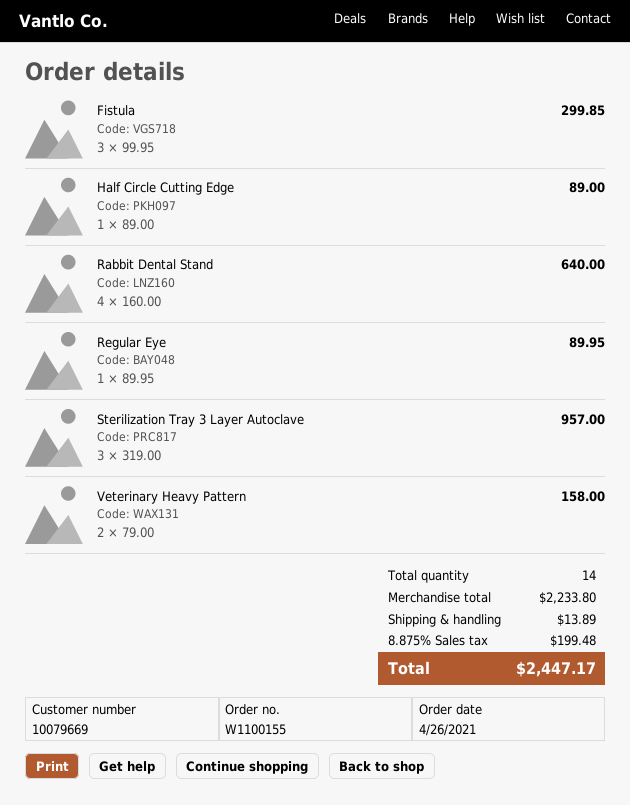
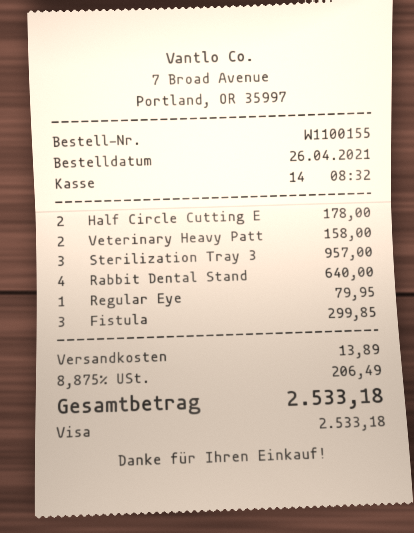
Half Circle Cutting Edge: 1 for 89.00 -> 2 for 178.00
Regular Eye: 1 for 89.95 -> 1 for 79.95
tax: 8.875% = 199.48 -> 8.875% = 206.49
total: 2447.17 -> 2533.18

